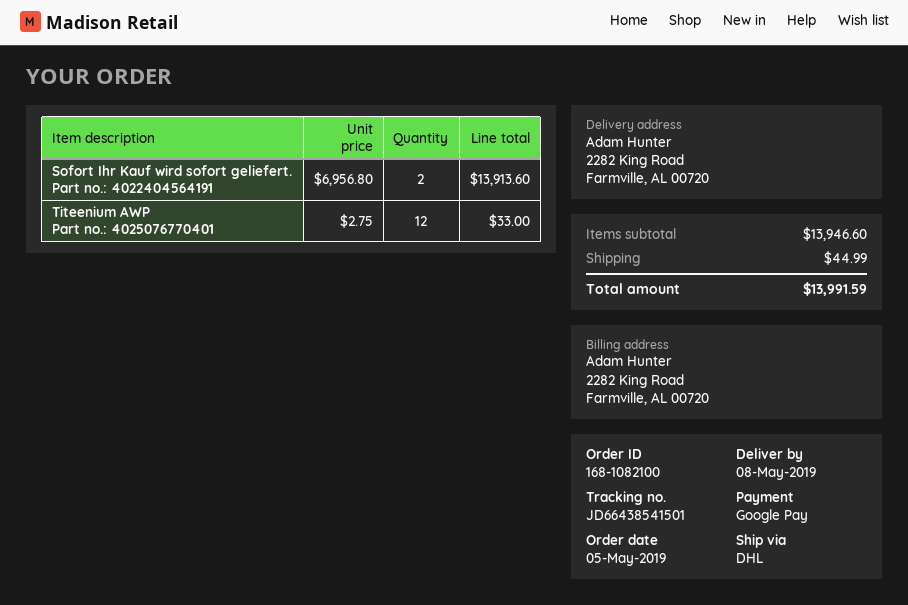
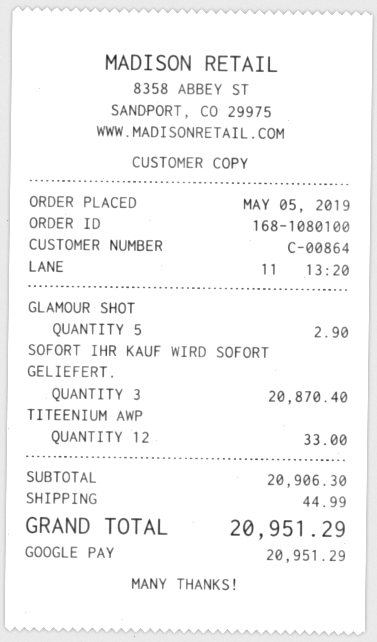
order number: 168-1082100 -> 168-1080100
Sofort Ihr Kauf wird sofort geliefert.: 2 for 13913.60 -> 3 for 20870.40
GLAMOUR SHOT: none -> 5 for 2.90
subtotal: 13946.60 -> 20906.30
total: 13991.59 -> 20951.29

